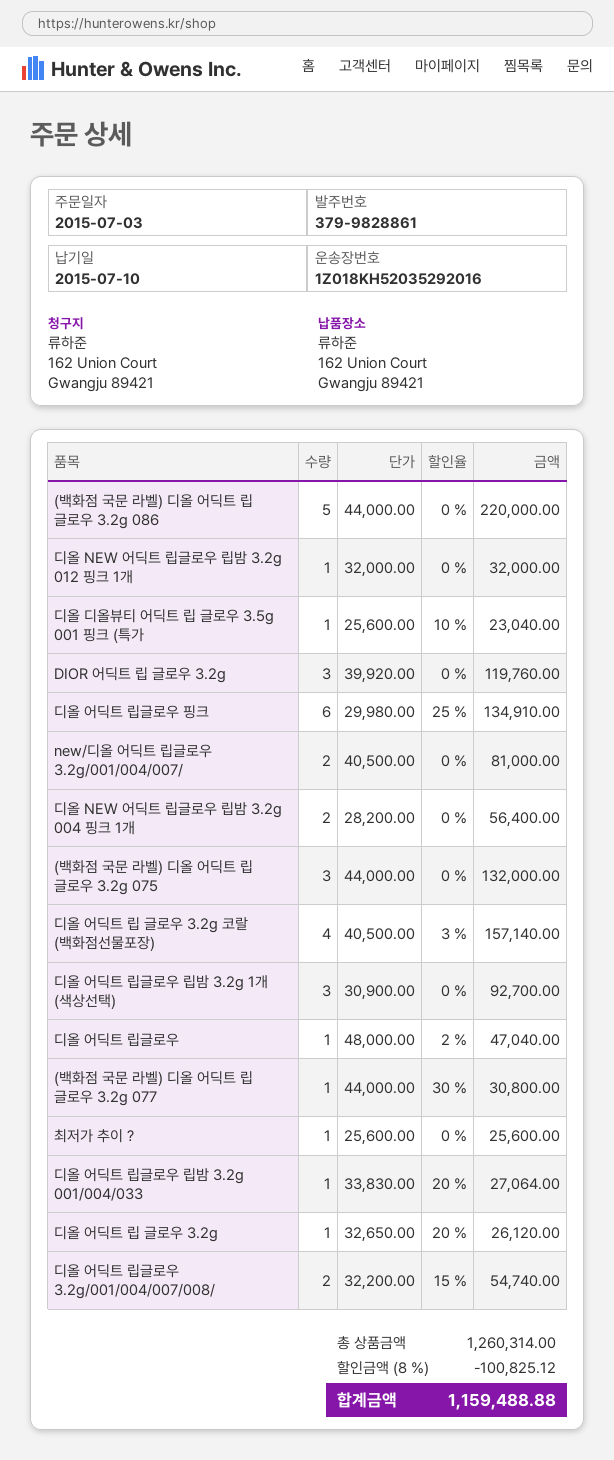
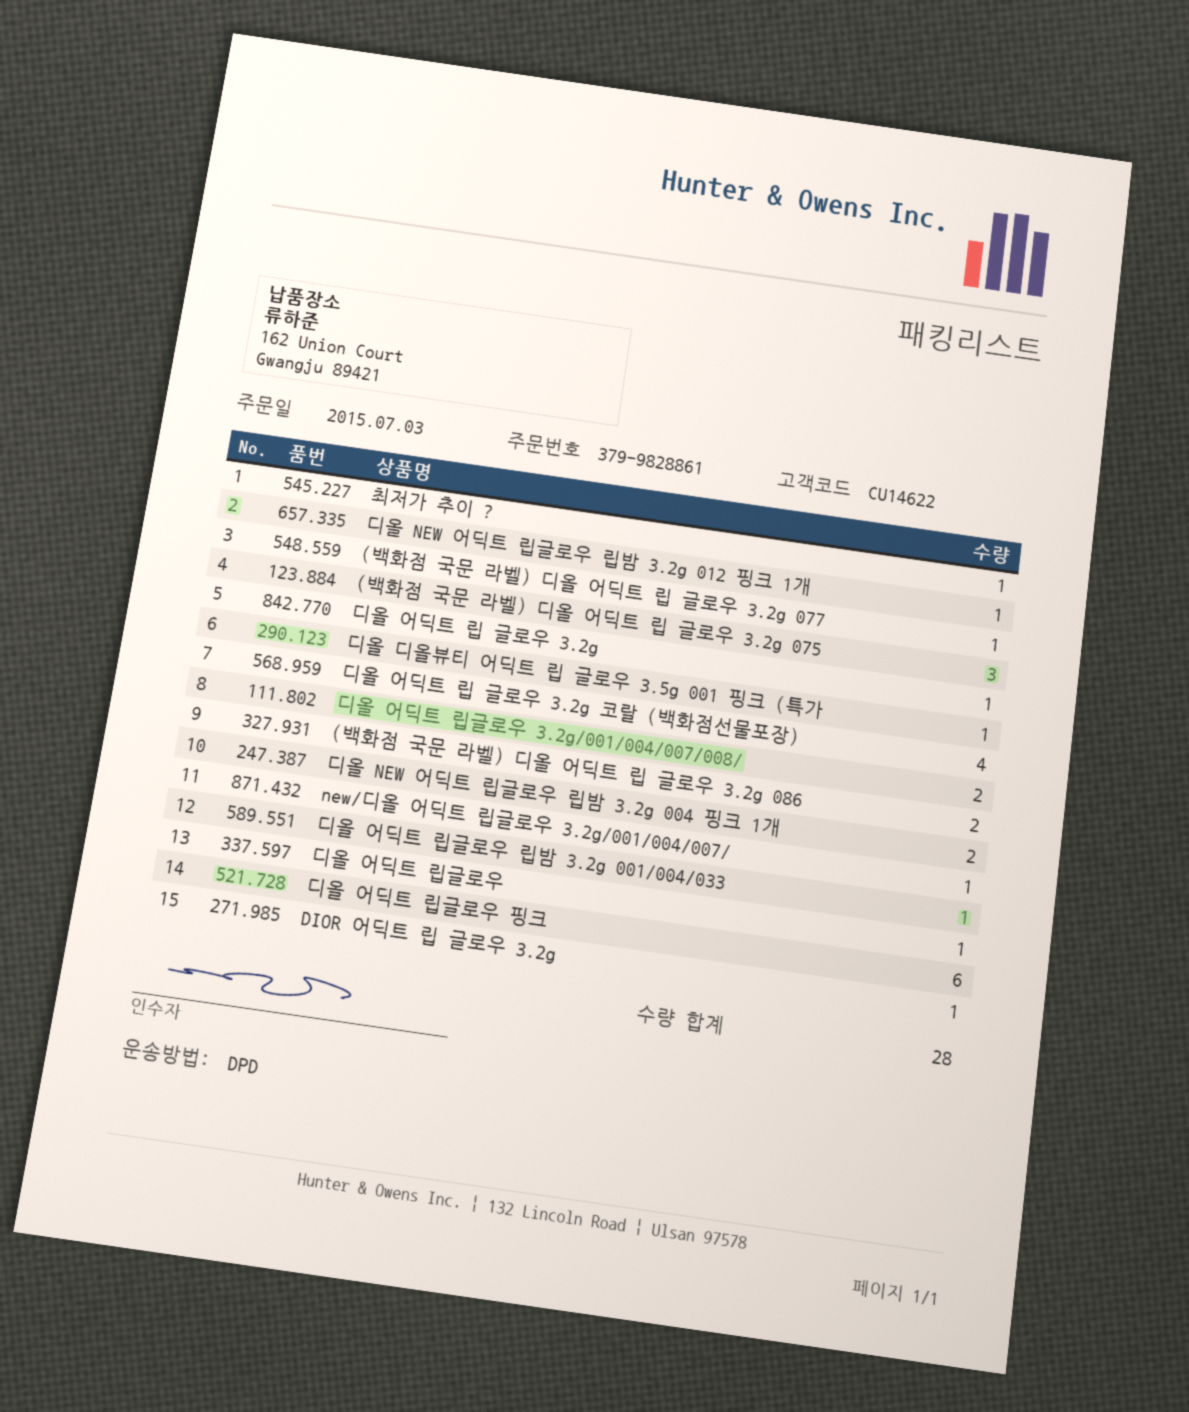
(백화점 국문 라벨) 디올 어딕트 립 글로우 3.2g 086: 5 -> 2
DIOR 어딕트 립 글로우 3.2g: 3 -> 1
new/디올 어딕트 립글로우 3.2g/001/004/007/: 2 -> 1
디올 어딕트 립글로우 립밤 3.2g 1개 (색상선택): 3 -> none

